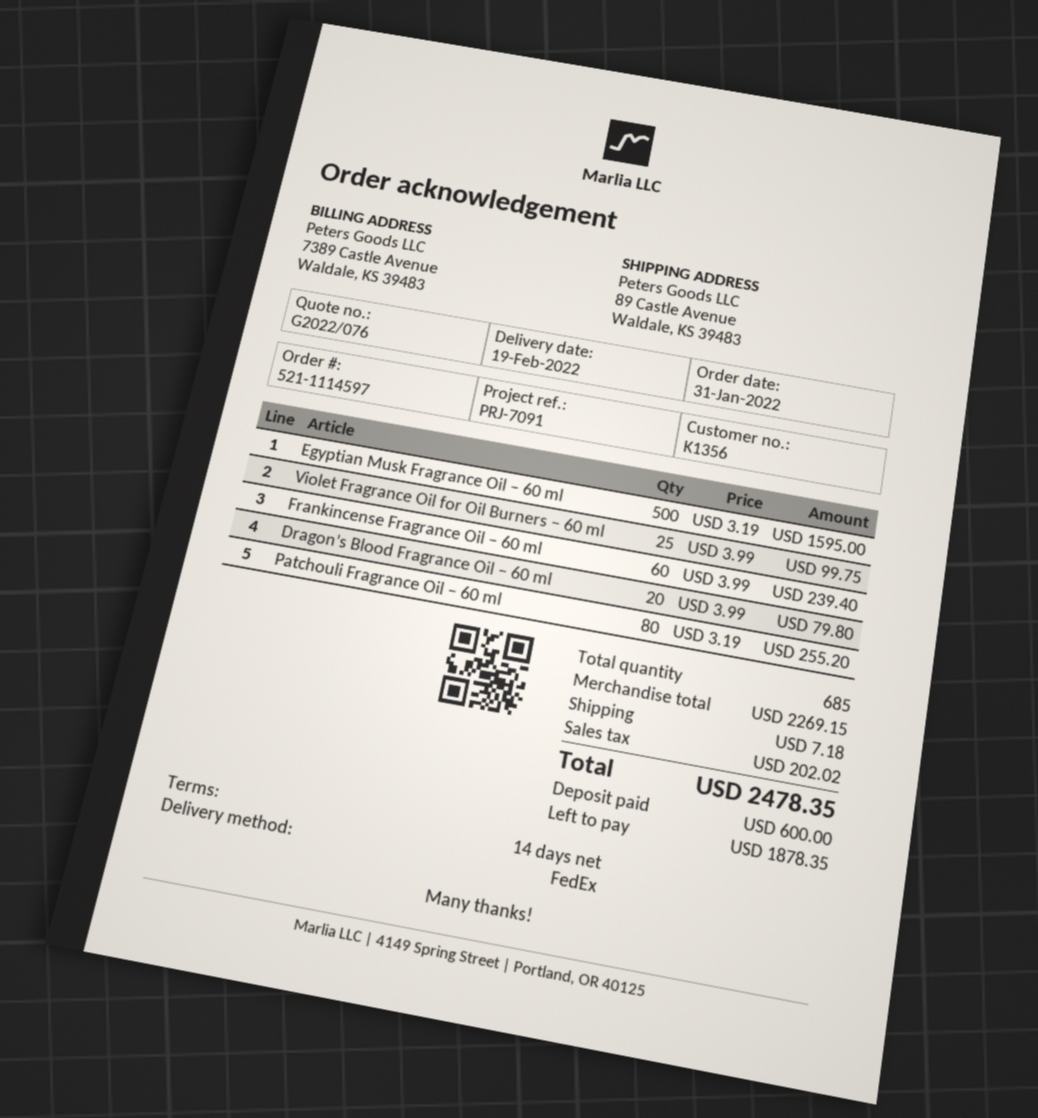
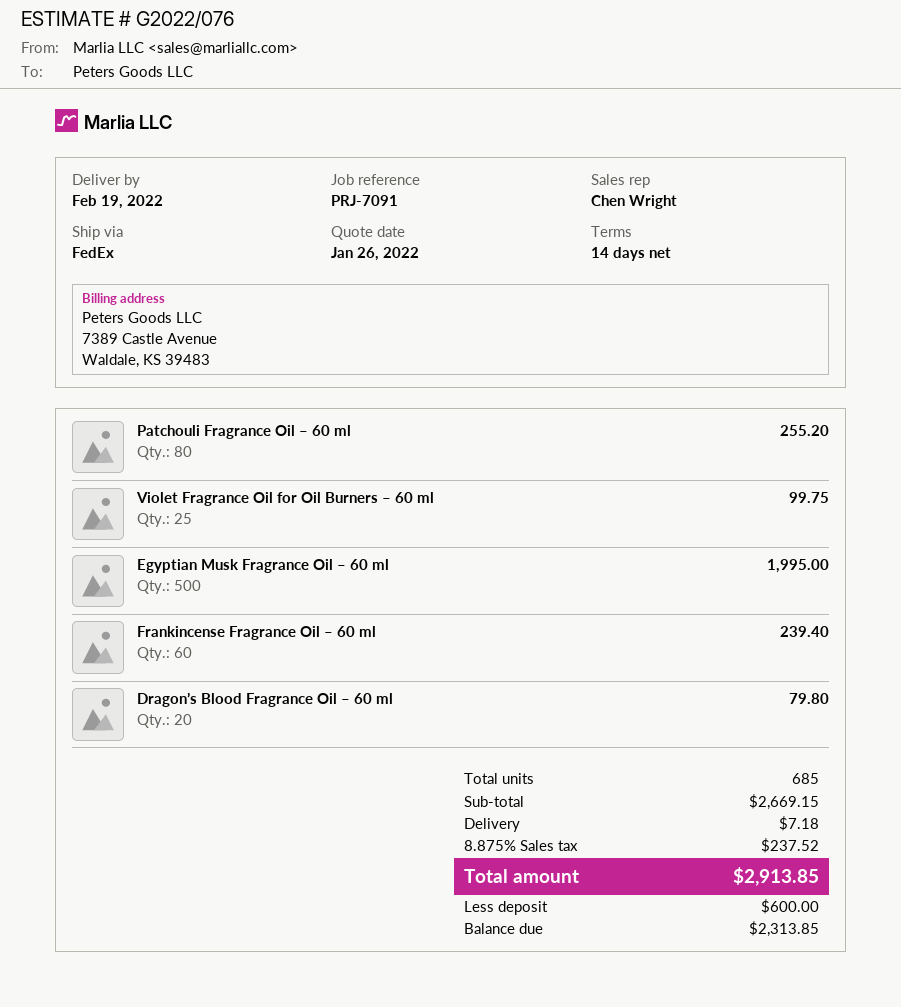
Egyptian Musk Fragrance Oil – 60 ml: 500 for 1595.00 -> 500 for 1995.00
subtotal: 2269.15 -> 2669.15
tax: 202.02 -> 237.52
total: 2478.35 -> 2913.85
balance: 1878.35 -> 2313.85

